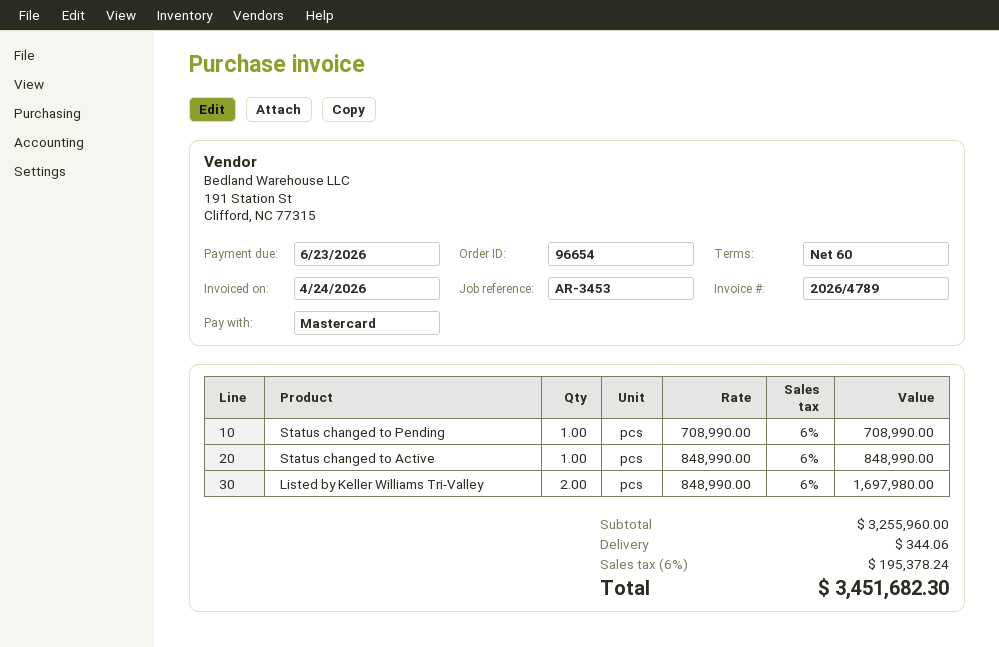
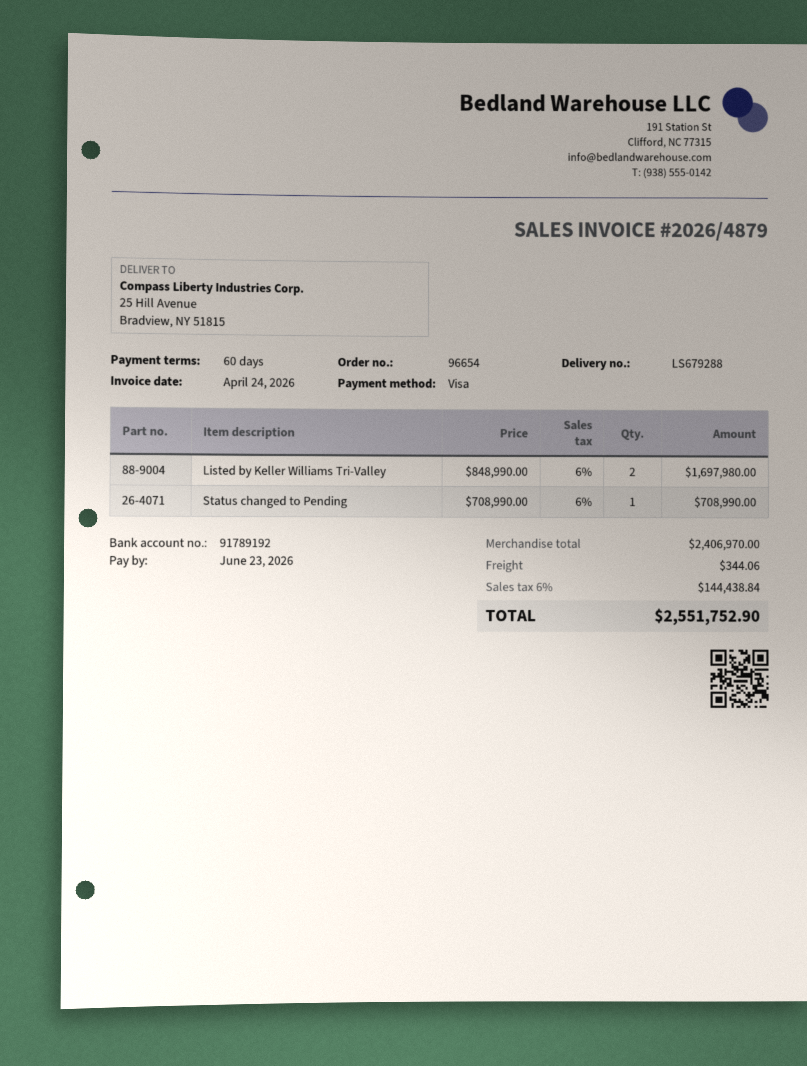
invoice number: 2026/4789 -> 2026/4879
payment method: Mastercard -> Visa
Status changed to Active: 1 x 848990.00 = 848990.00 -> none
subtotal: 3255960.00 -> 2406970.00
tax: 6% = 195378.24 -> 6% = 144438.84
total: 3451682.30 -> 2551752.90

